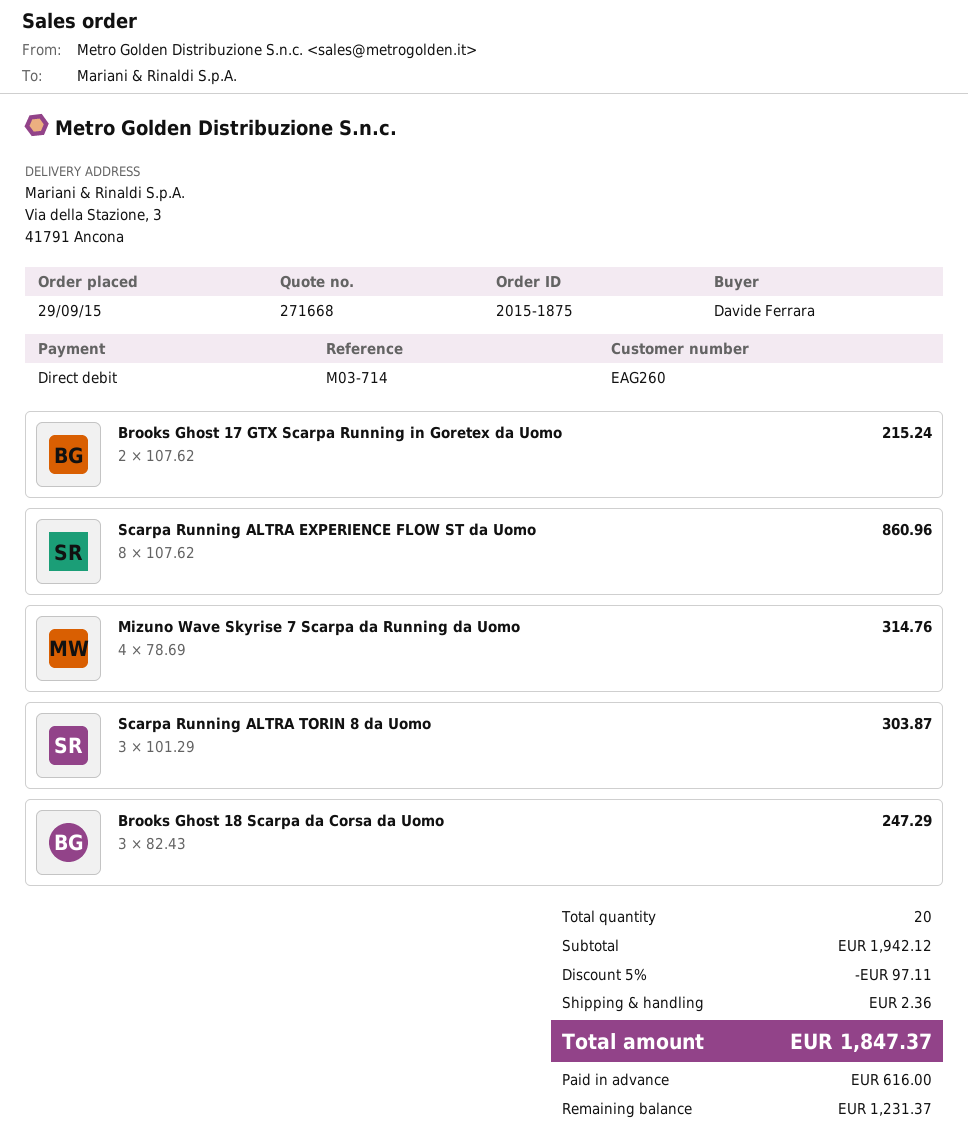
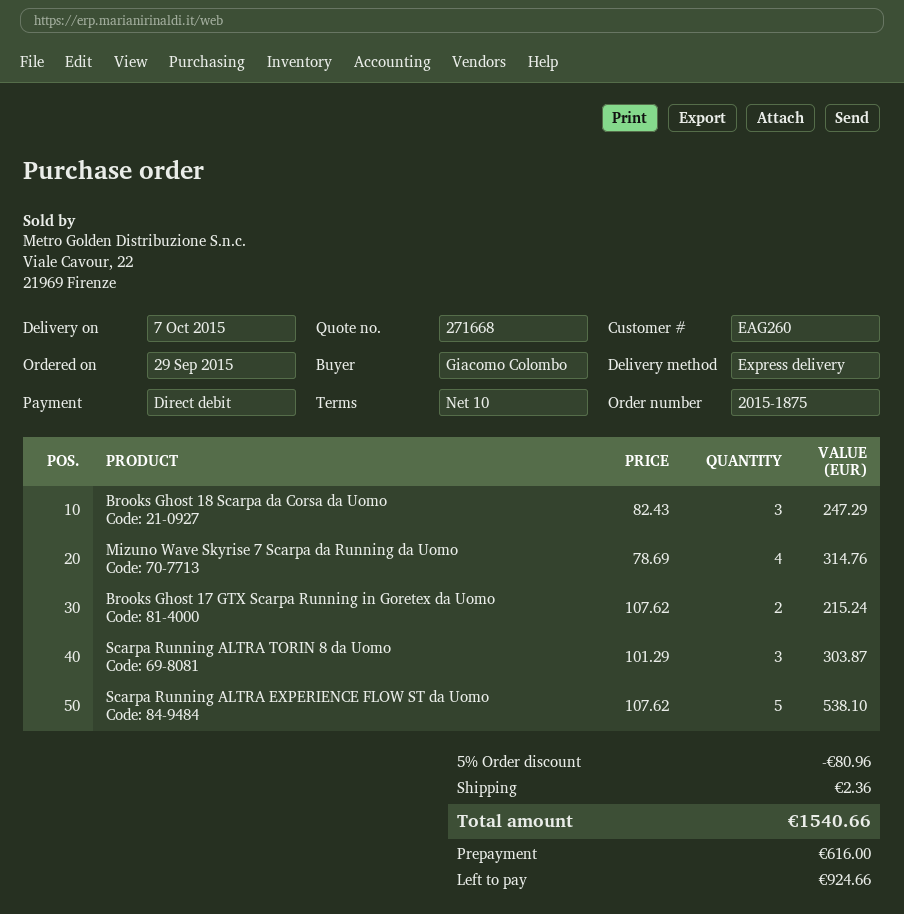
ordered by: Davide Ferrara -> Giacomo Colombo
Scarpa Running ALTRA EXPERIENCE FLOW ST da Uomo: 8 x 107.62 = 860.96 -> 5 x 107.62 = 538.10
discount: 5% = 97.11 -> 5% = 80.96
total: 1847.37 -> 1540.66
balance: 1231.37 -> 924.66

